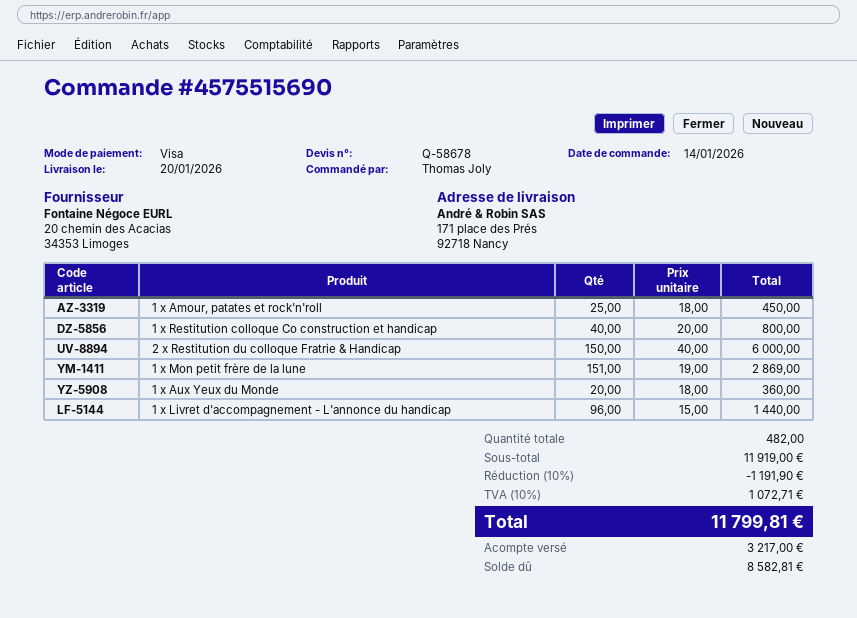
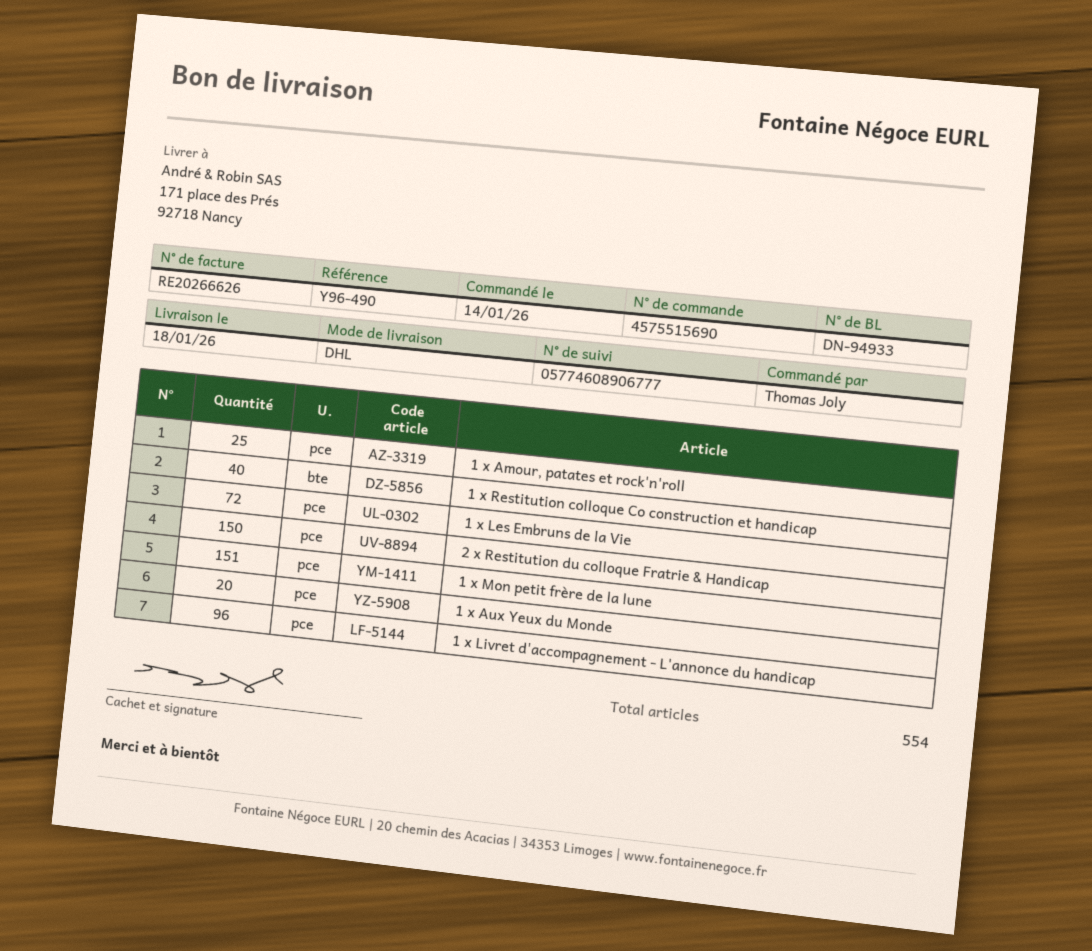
delivery date: 2026-01-20 -> 2026-01-18
1 x Les Embruns de la Vie: none -> 72
total quantity: 482 -> 554

